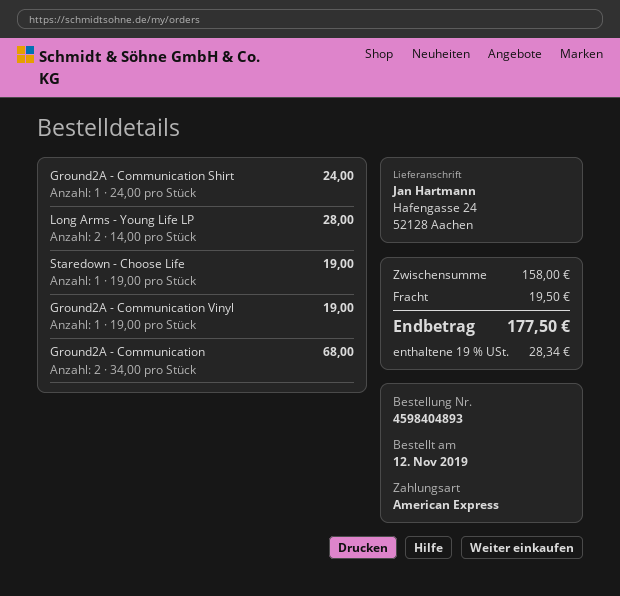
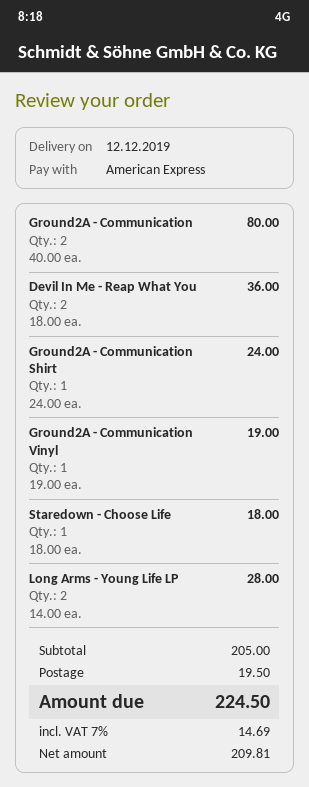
Staredown - Choose Life: 1 x 19.00 = 19.00 -> 1 x 18.00 = 18.00
Ground2A - Communication: 2 x 34.00 = 68.00 -> 2 x 40.00 = 80.00
Devil In Me - Reap What You: none -> 2 x 18.00 = 36.00
subtotal: 158.00 -> 205.00
tax: 19% = 28.34 -> 7% = 14.69
total: 177.50 -> 224.50

